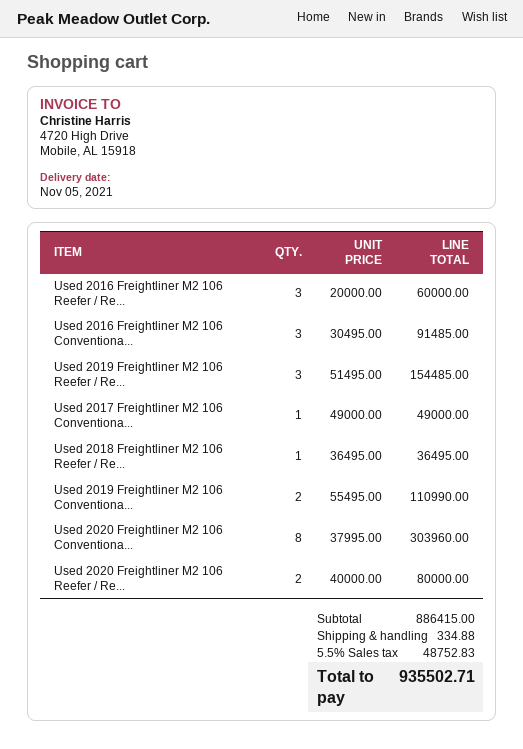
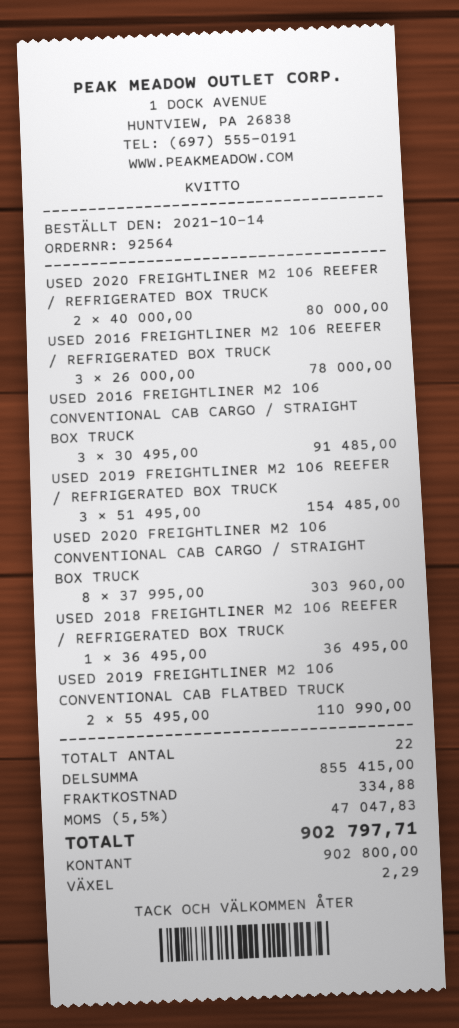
Used 2016 Freightliner M2 106 Reefer / Re...: 3 x 20000.00 = 60000.00 -> 3 x 26000.00 = 78000.00
Used 2017 Freightliner M2 106 Conventiona...: 1 x 49000.00 = 49000.00 -> none
subtotal: 886415.00 -> 855415.00
tax: 5.5% = 48752.83 -> 5.5% = 47047.83
total: 935502.71 -> 902797.71

